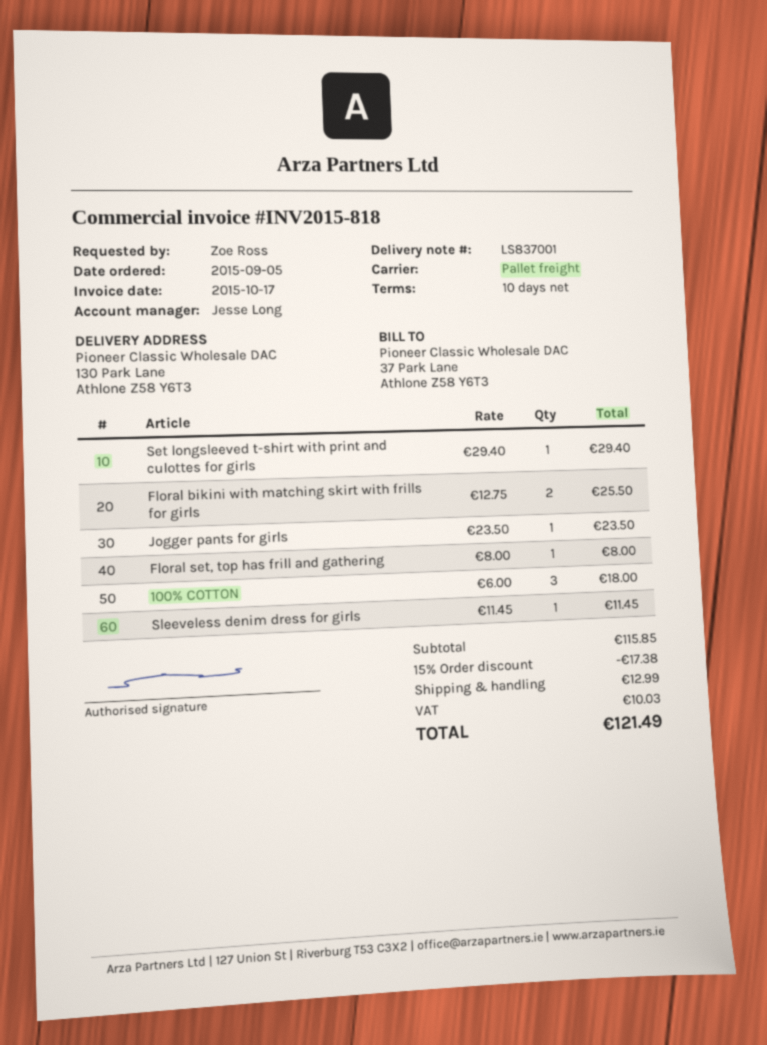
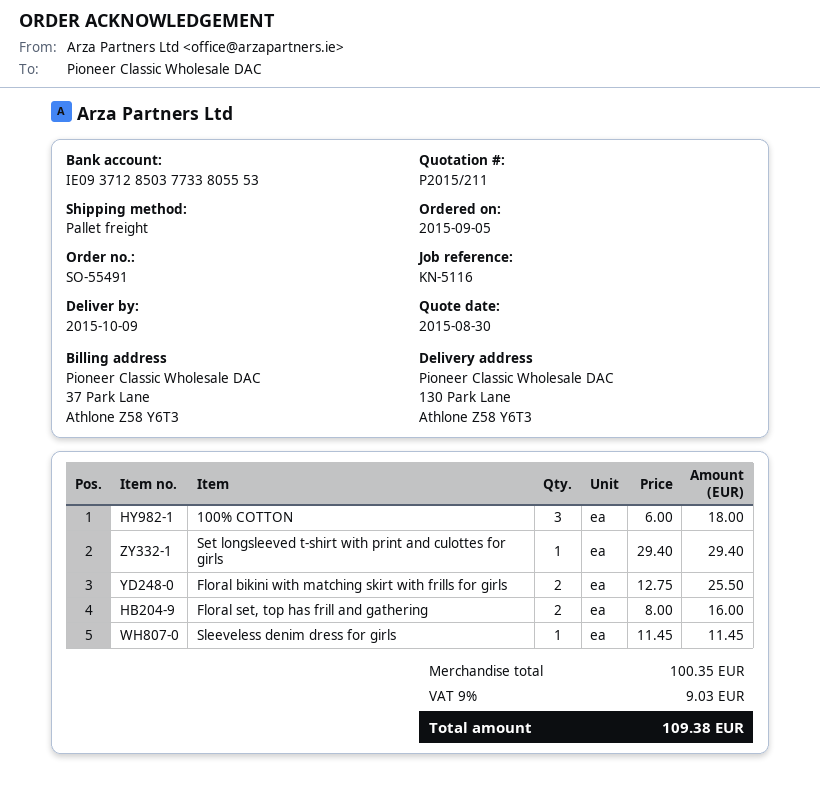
Jogger pants for girls: 1 x 23.50 = 23.50 -> none
Floral set, top has frill and gathering: 1 x 8.00 = 8.00 -> 2 x 8.00 = 16.00
subtotal: 115.85 -> 100.35
discount: 15% = 17.38 -> none
shipping: 12.99 -> none
tax: 10.03 -> 9.03
total: 121.49 -> 109.38

